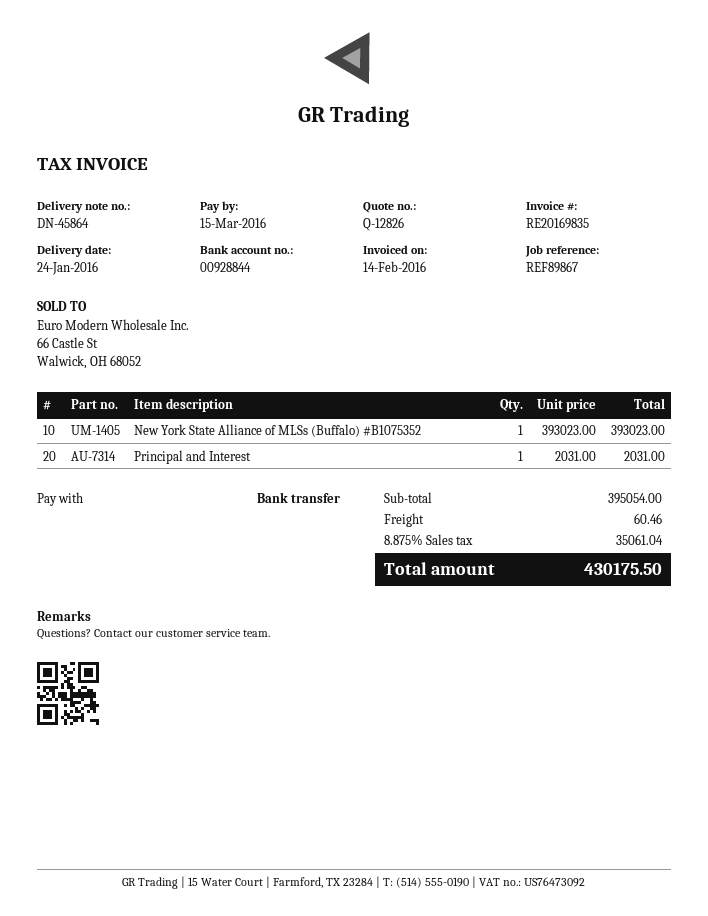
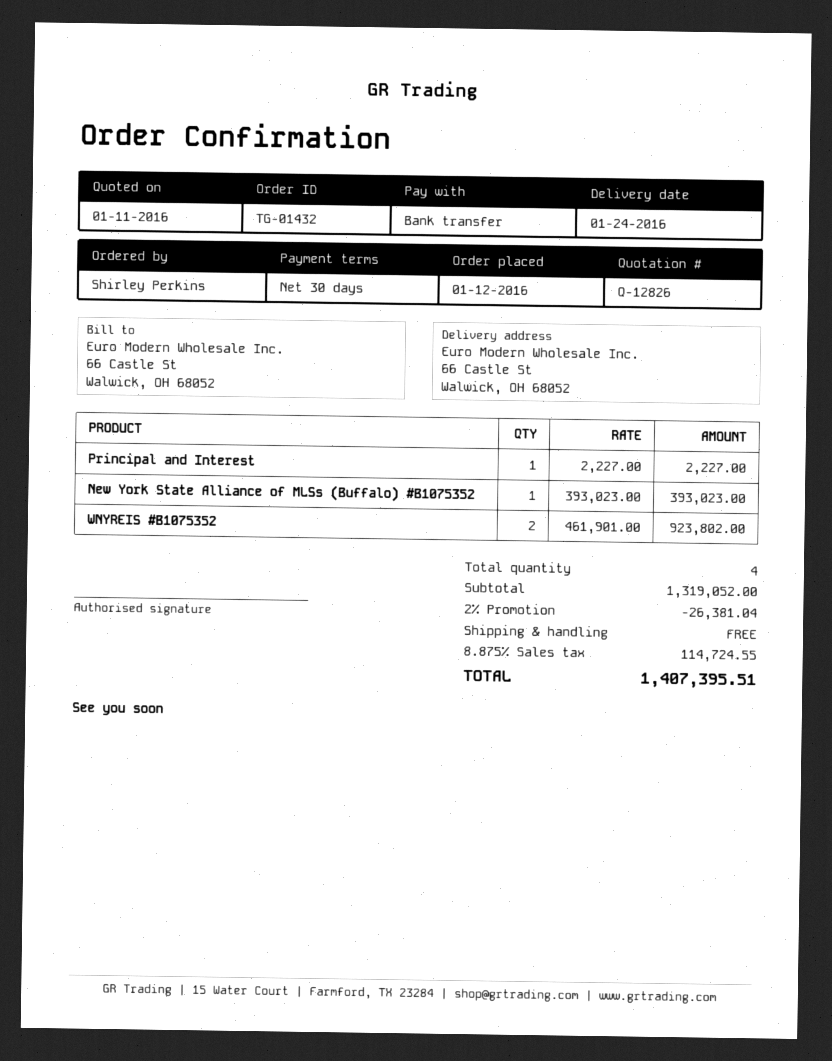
Principal and Interest: 1 x 2031.00 = 2031.00 -> 1 x 2227.00 = 2227.00
WNYREIS #B1075352: none -> 2 x 461901.00 = 923802.00
subtotal: 395054.00 -> 1319052.00
discount: none -> 2% = 26381.04
shipping: 60.46 -> 0.00
tax: 8.875% = 35061.04 -> 8.875% = 114724.55
total: 430175.50 -> 1407395.51

